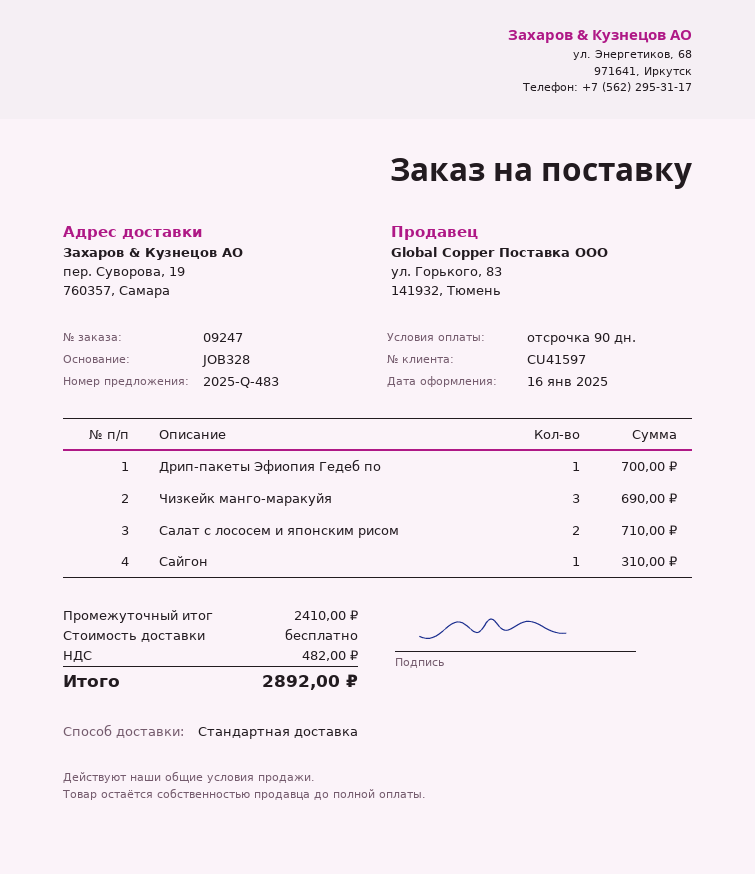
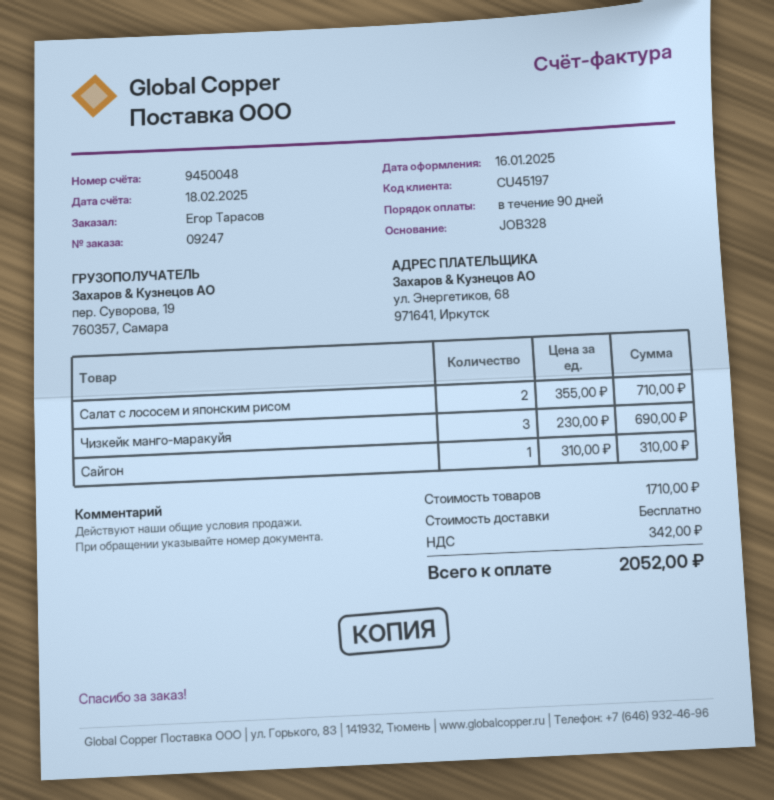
customer number: CU41597 -> CU45197
Дрип-пакеты Эфиопия Гедеб по: 1 for 700.00 -> none
subtotal: 2410.00 -> 1710.00
tax: 482.00 -> 342.00
total: 2892.00 -> 2052.00

